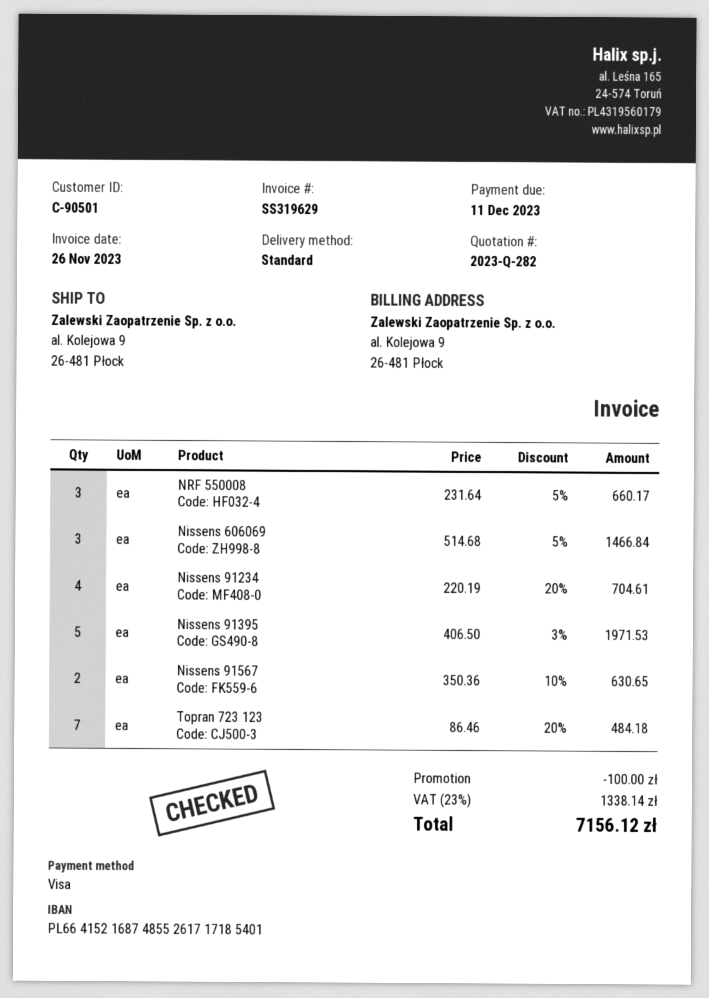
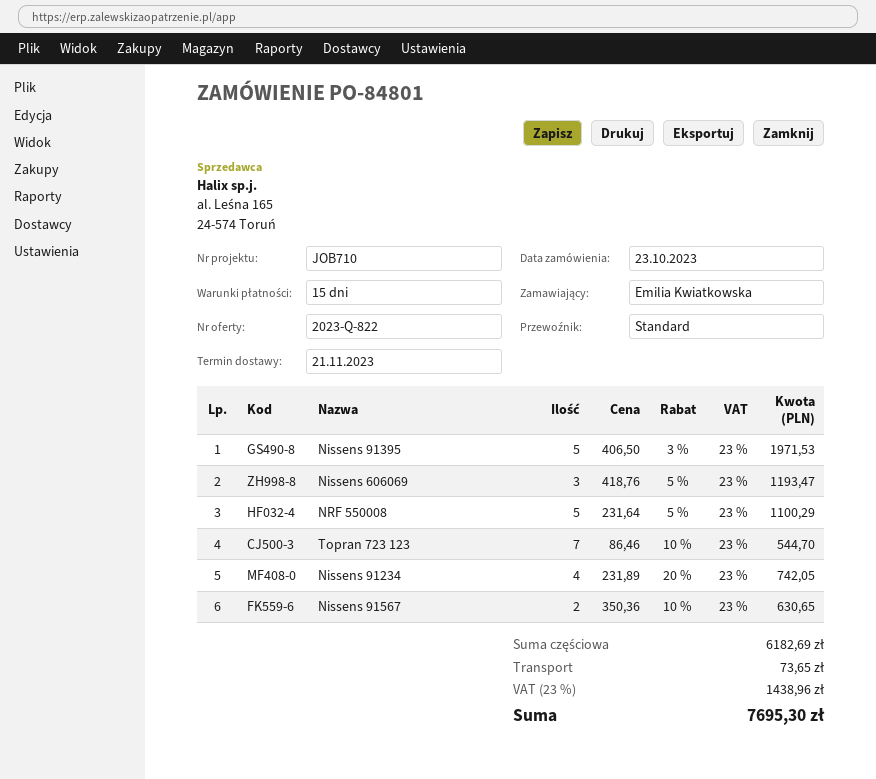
quote number: 2023-Q-282 -> 2023-Q-822
NRF 550008: 3 x 231.64 - 5% = 660.17 -> 5 x 231.64 - 5% = 1100.29
Nissens 606069: 3 x 514.68 - 5% = 1466.84 -> 3 x 418.76 - 5% = 1193.47
Nissens 91234: 4 x 220.19 - 20% = 704.61 -> 4 x 231.89 - 20% = 742.05
Topran 723 123: 7 x 86.46 - 20% = 484.18 -> 7 x 86.46 - 10% = 544.70
discount: 100.00 -> none
shipping: none -> 73.65
tax: 23% = 1338.14 -> 23% = 1438.96
total: 7156.12 -> 7695.30

